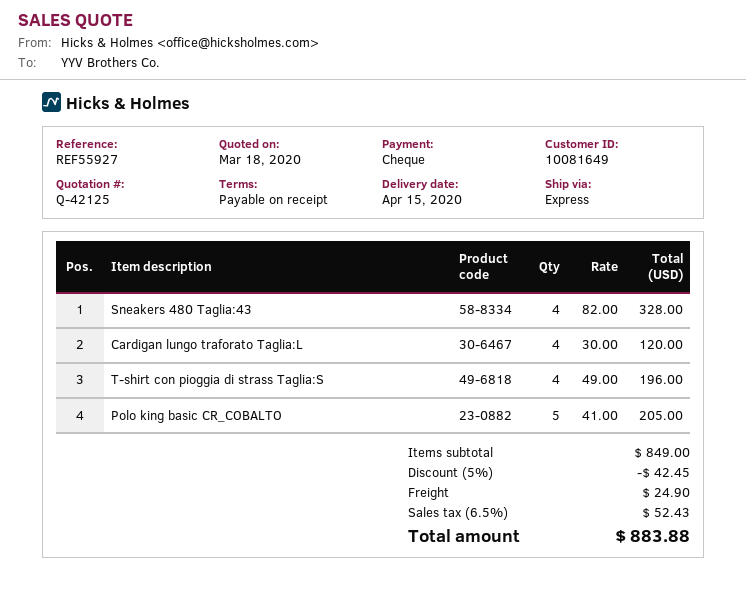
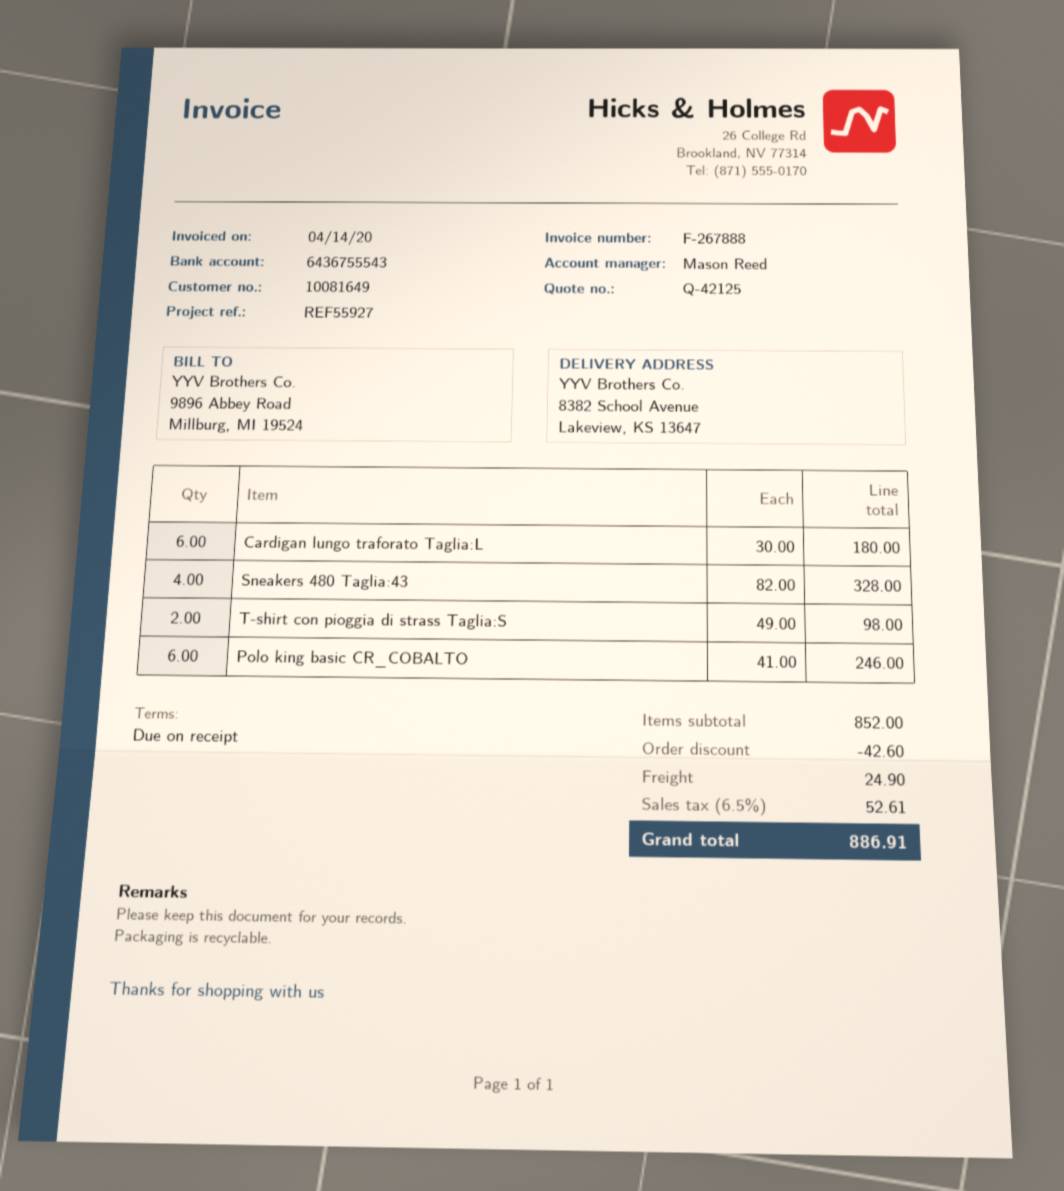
Cardigan lungo traforato Taglia:L: 4 x 30.00 = 120.00 -> 6 x 30.00 = 180.00
T-shirt con pioggia di strass Taglia:S: 4 x 49.00 = 196.00 -> 2 x 49.00 = 98.00
Polo king basic CR_COBALTO: 5 x 41.00 = 205.00 -> 6 x 41.00 = 246.00
subtotal: 849.00 -> 852.00
discount: 42.45 -> 42.60
tax: 6.5% = 52.43 -> 6.5% = 52.61
total: 883.88 -> 886.91

